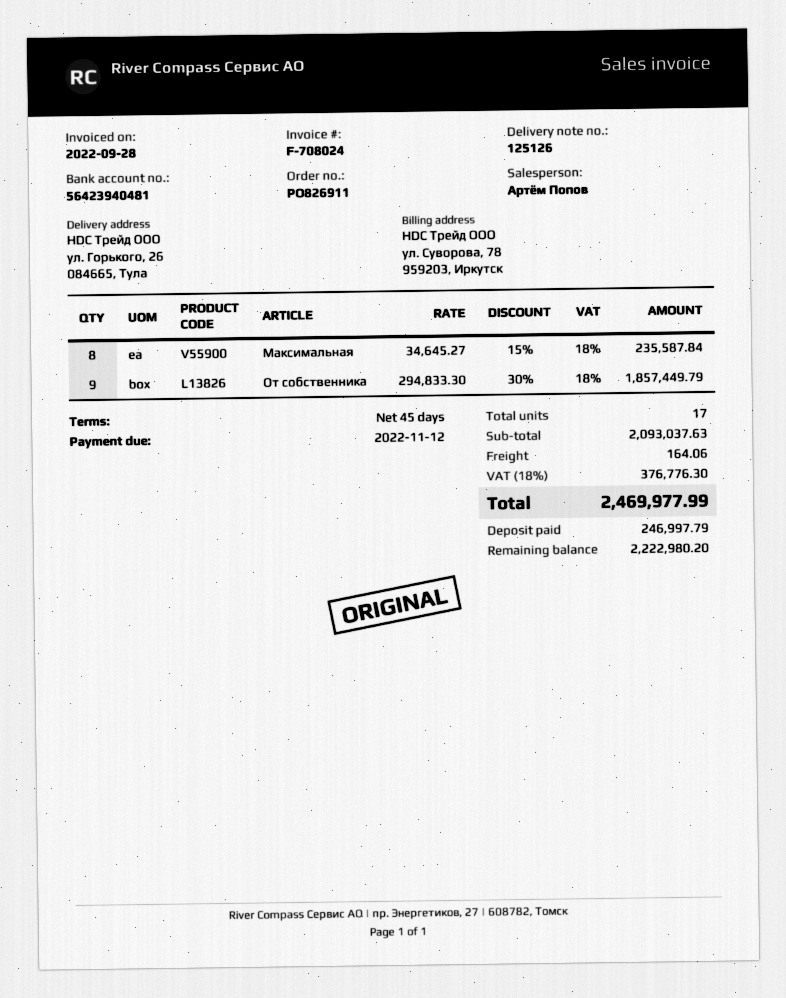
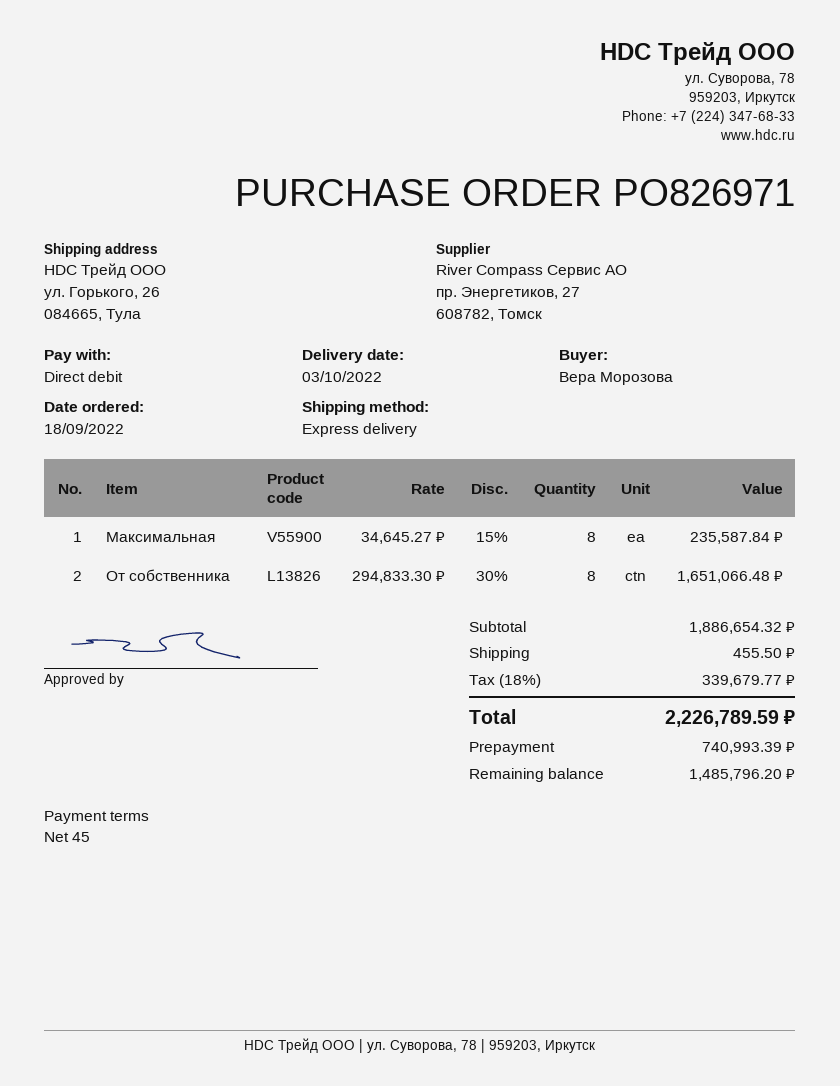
order number: PO826911 -> PO826971
От собственника: 9 x 294833.30 - 30% = 1857449.79 -> 8 x 294833.30 - 30% = 1651066.48
subtotal: 2093037.63 -> 1886654.32
shipping: 164.06 -> 455.50
tax: 18% = 376776.30 -> 18% = 339679.77
total: 2469977.99 -> 2226789.59
deposit: 246997.79 -> 740993.39
balance: 2222980.20 -> 1485796.20

